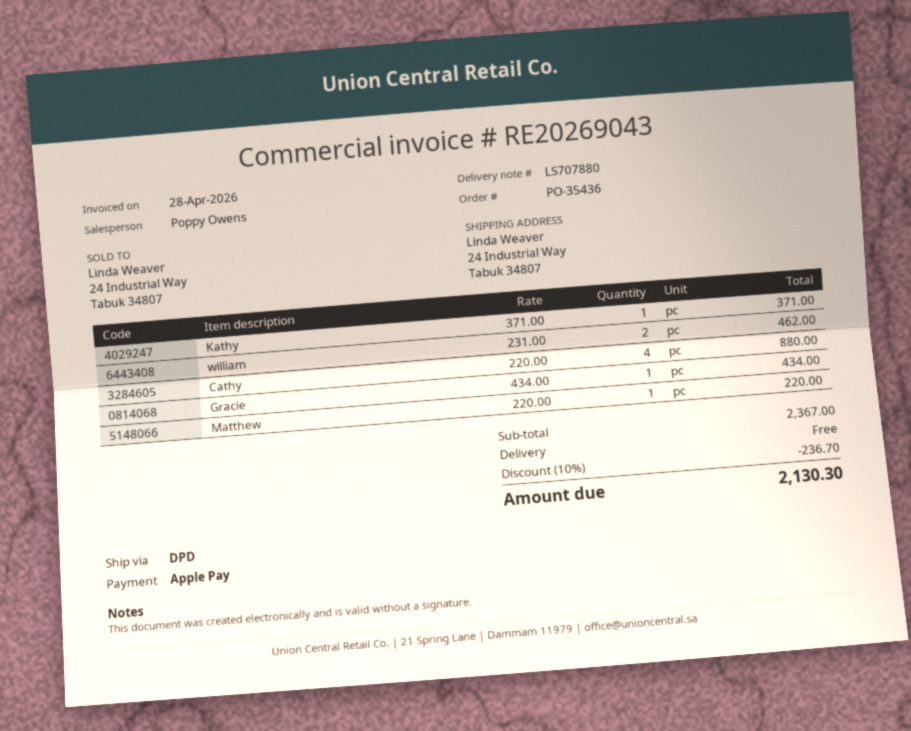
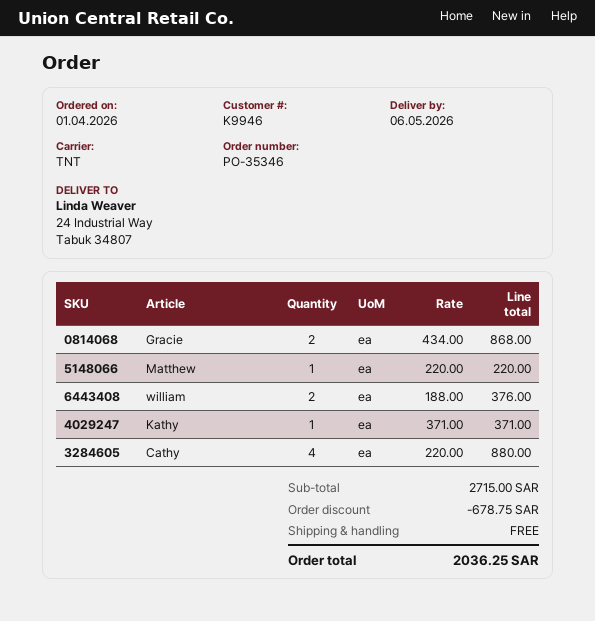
order number: PO-35436 -> PO-35346
shipping method: DPD -> TNT
william: 2 x 231.00 = 462.00 -> 2 x 188.00 = 376.00
Gracie: 1 x 434.00 = 434.00 -> 2 x 434.00 = 868.00
subtotal: 2367.00 -> 2715.00
discount: 236.70 -> 678.75
total: 2130.30 -> 2036.25

